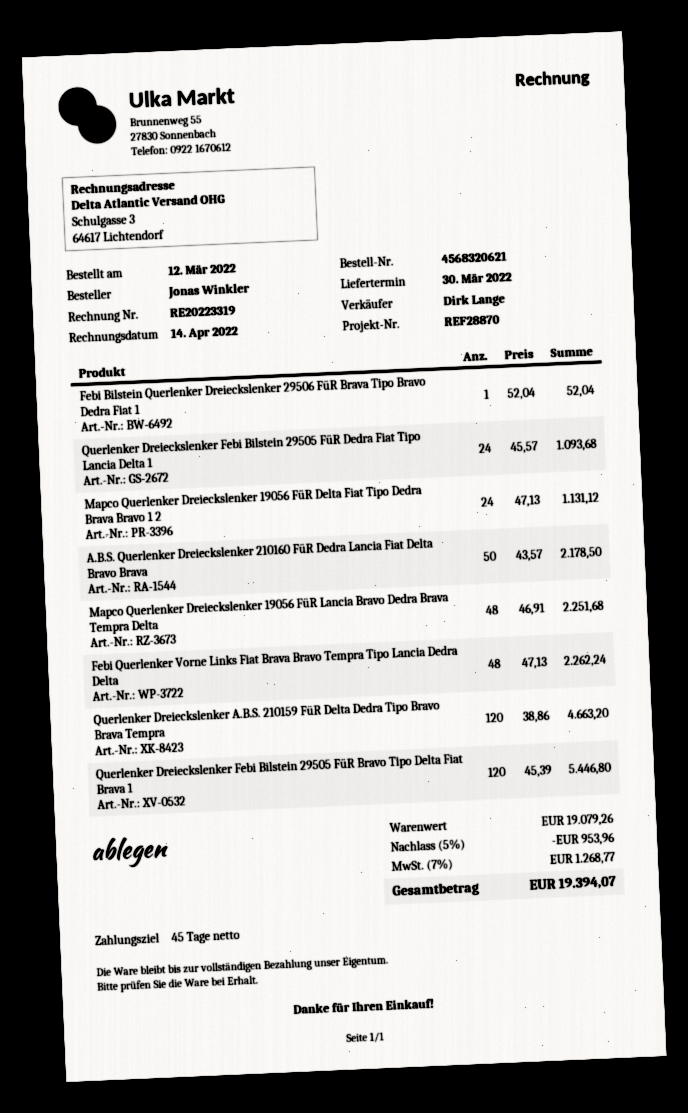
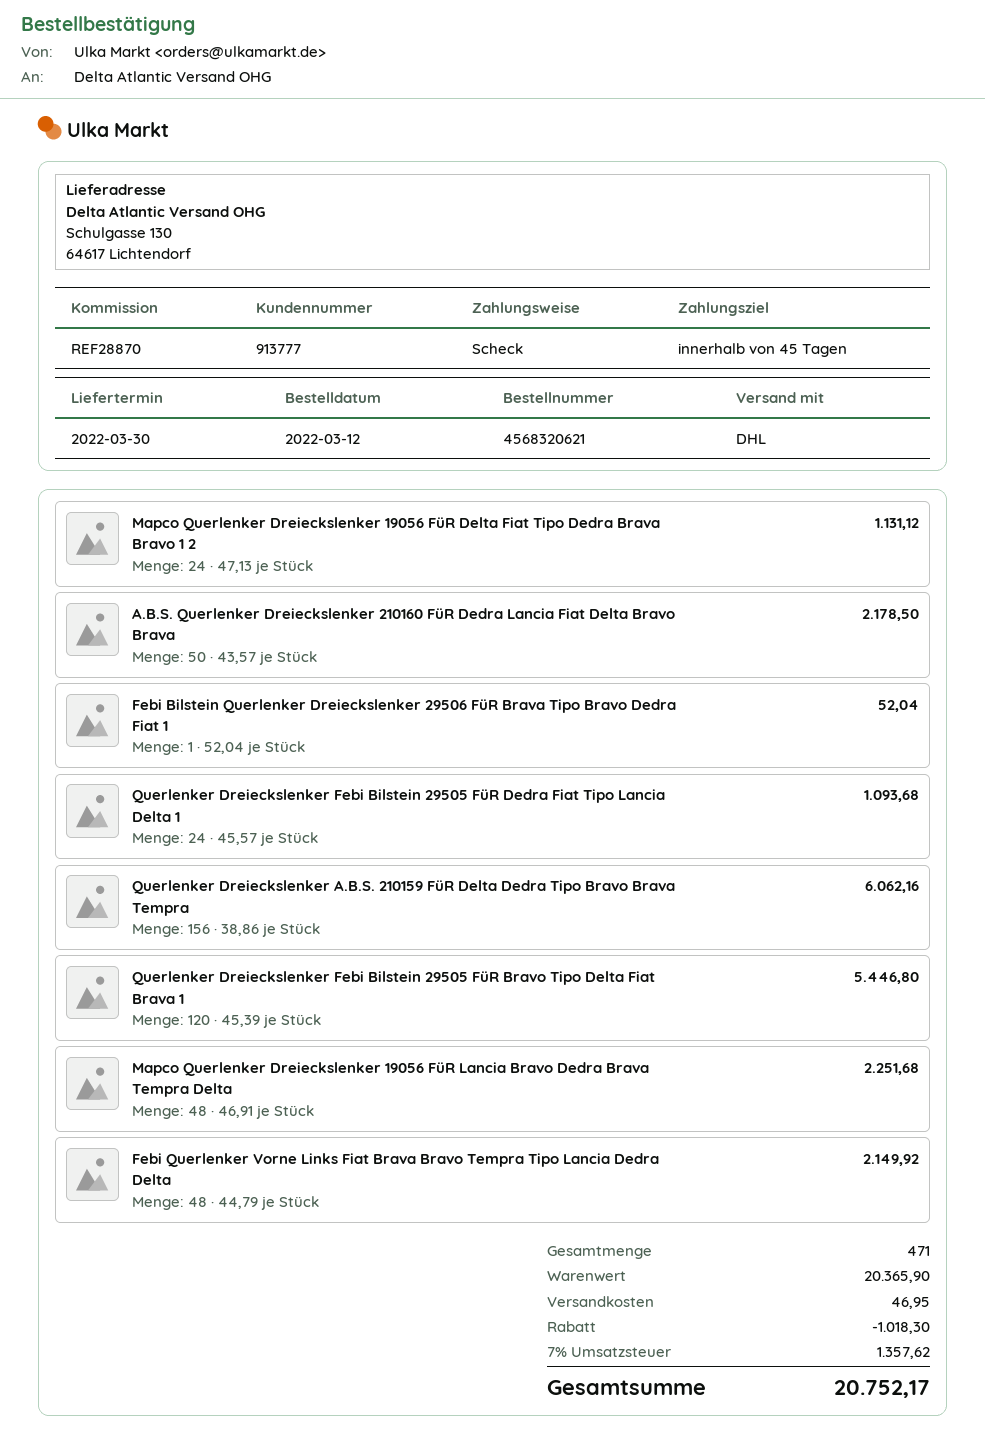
Febi Querlenker Vorne Links Fiat Brava Bravo Tempra Tipo Lancia Dedra Delta: 48 x 47.13 = 2262.24 -> 48 x 44.79 = 2149.92
Querlenker Dreieckslenker A.B.S. 210159 FüR Delta Dedra Tipo Bravo Brava Tempra: 120 x 38.86 = 4663.20 -> 156 x 38.86 = 6062.16
subtotal: 19079.26 -> 20365.90
discount: 953.96 -> 1018.30
shipping: none -> 46.95
tax: 7% = 1268.77 -> 7% = 1357.62
total: 19394.07 -> 20752.17

